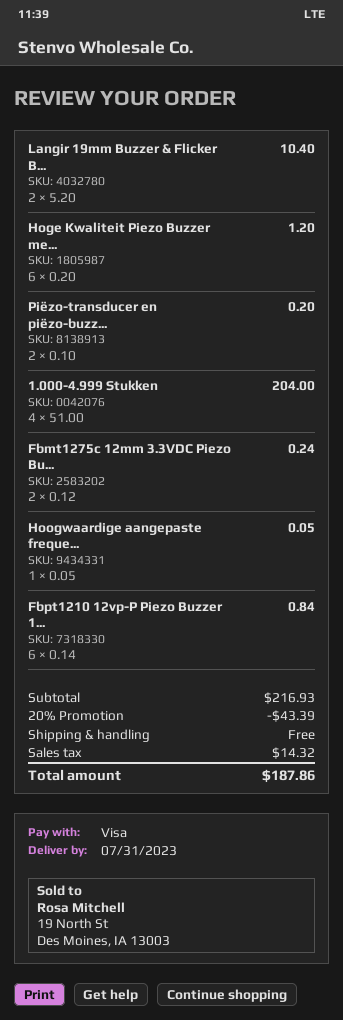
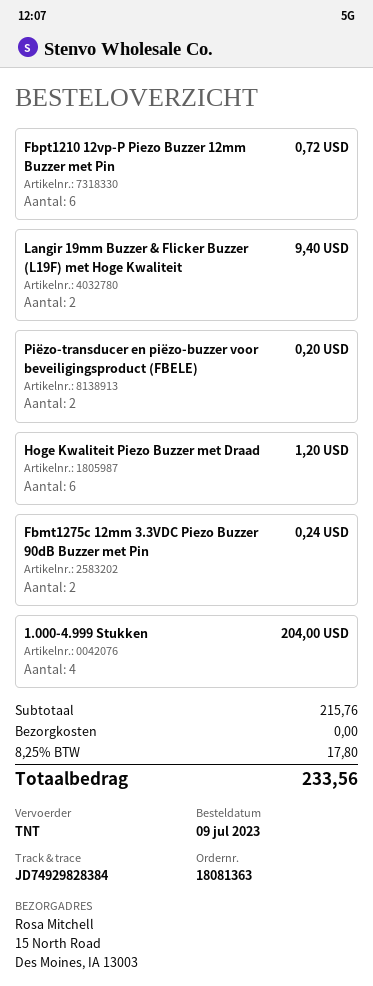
Langir 19mm Buzzer & Flicker B...: 2 for 10.40 -> 2 for 9.40
Hoogwaardige aangepaste freque...: 1 for 0.05 -> none
Fbpt1210 12vp-P Piezo Buzzer 1...: 6 for 0.84 -> 6 for 0.72
subtotal: 216.93 -> 215.76
discount: 20% = 43.39 -> none
tax: 14.32 -> 17.80
total: 187.86 -> 233.56

